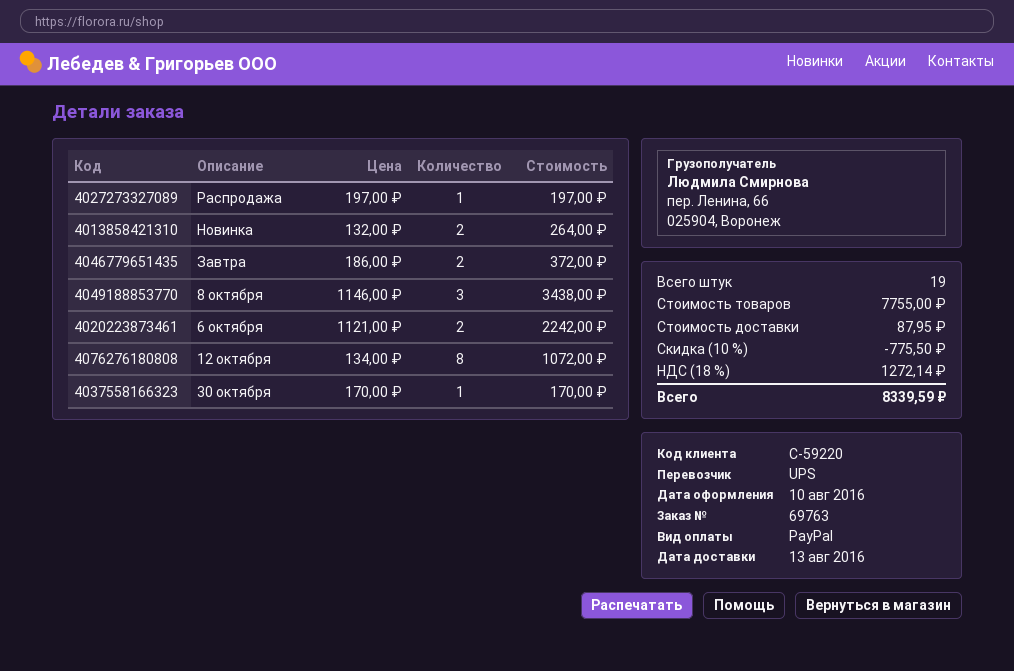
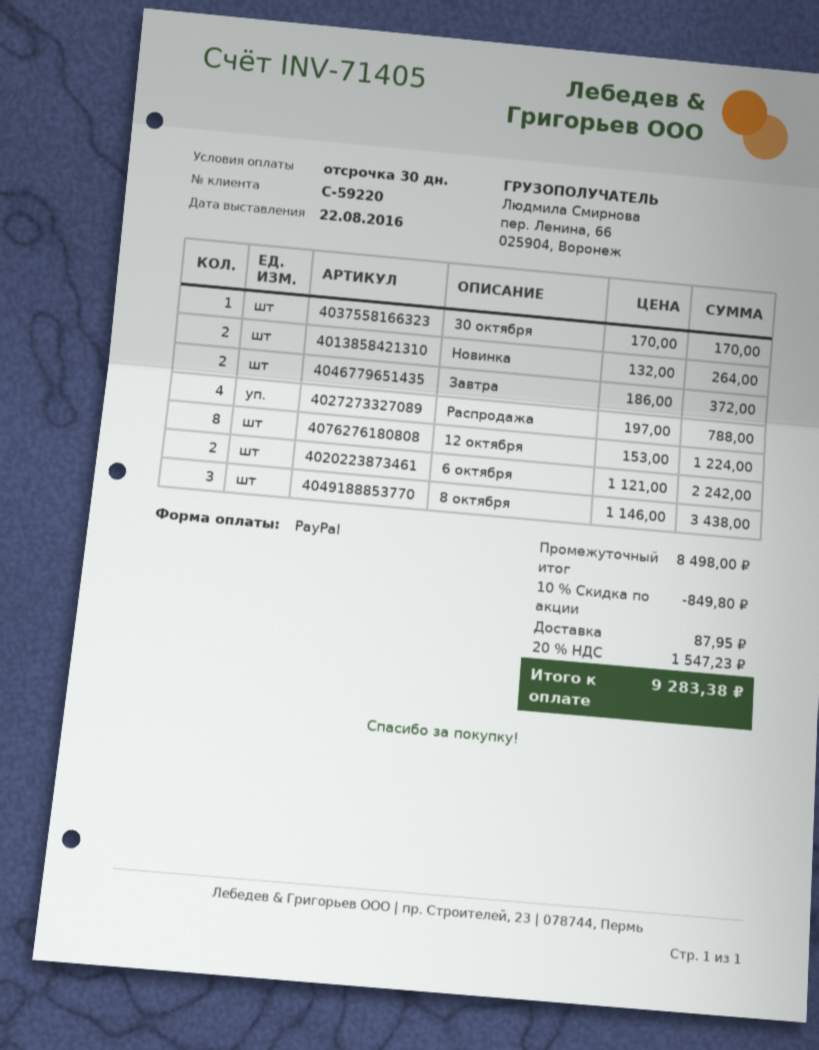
Распродажа: 1 x 197.00 = 197.00 -> 4 x 197.00 = 788.00
12 октября: 8 x 134.00 = 1072.00 -> 8 x 153.00 = 1224.00
subtotal: 7755.00 -> 8498.00
discount: 10% = 775.50 -> 10% = 849.80
tax: 18% = 1272.14 -> 20% = 1547.23
total: 8339.59 -> 9283.38

